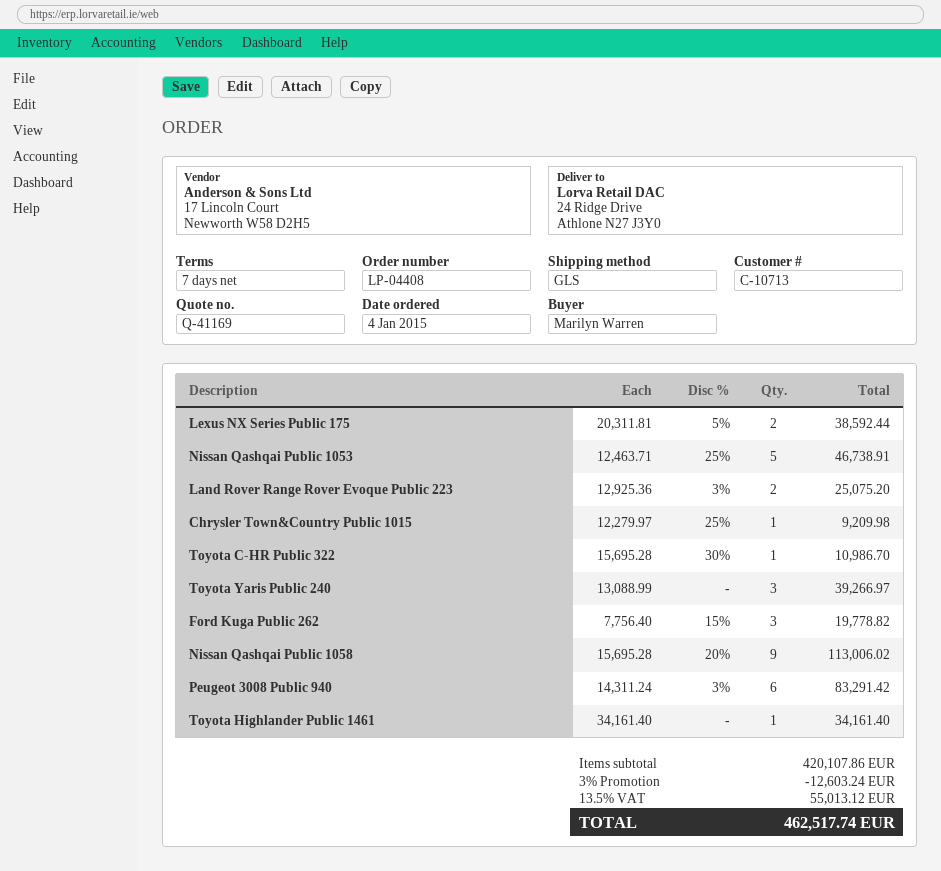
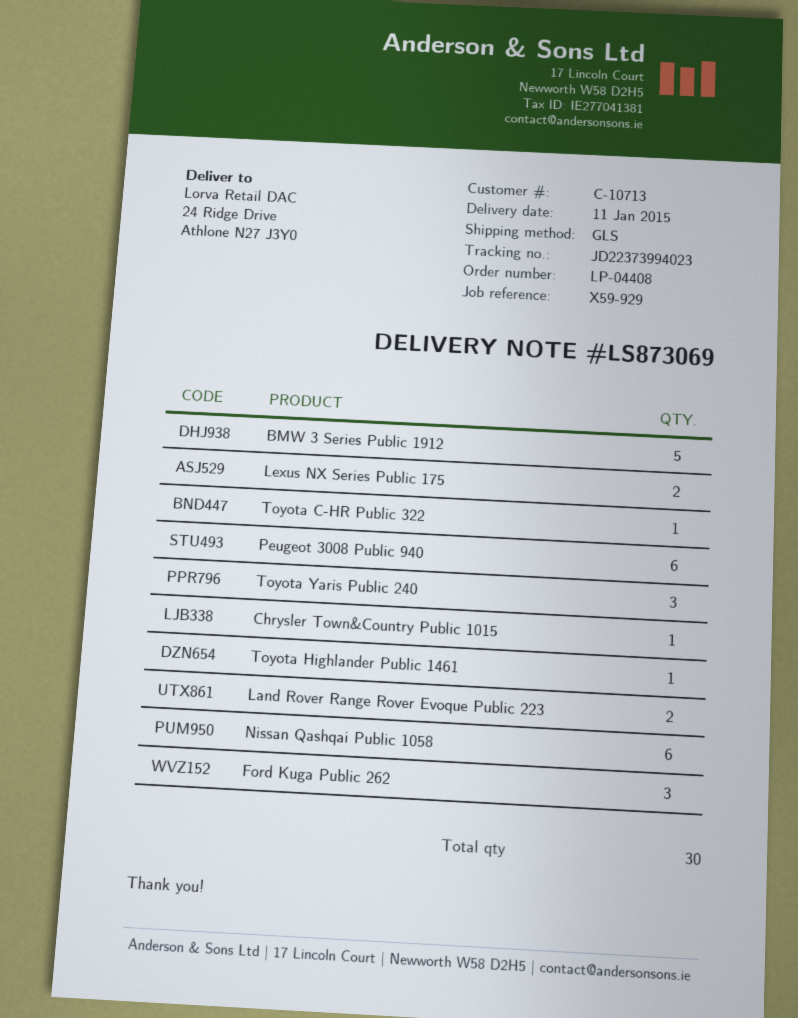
Nissan Qashqai Public 1053: 5 -> none
Nissan Qashqai Public 1058: 9 -> 6
BMW 3 Series Public 1912: none -> 5

